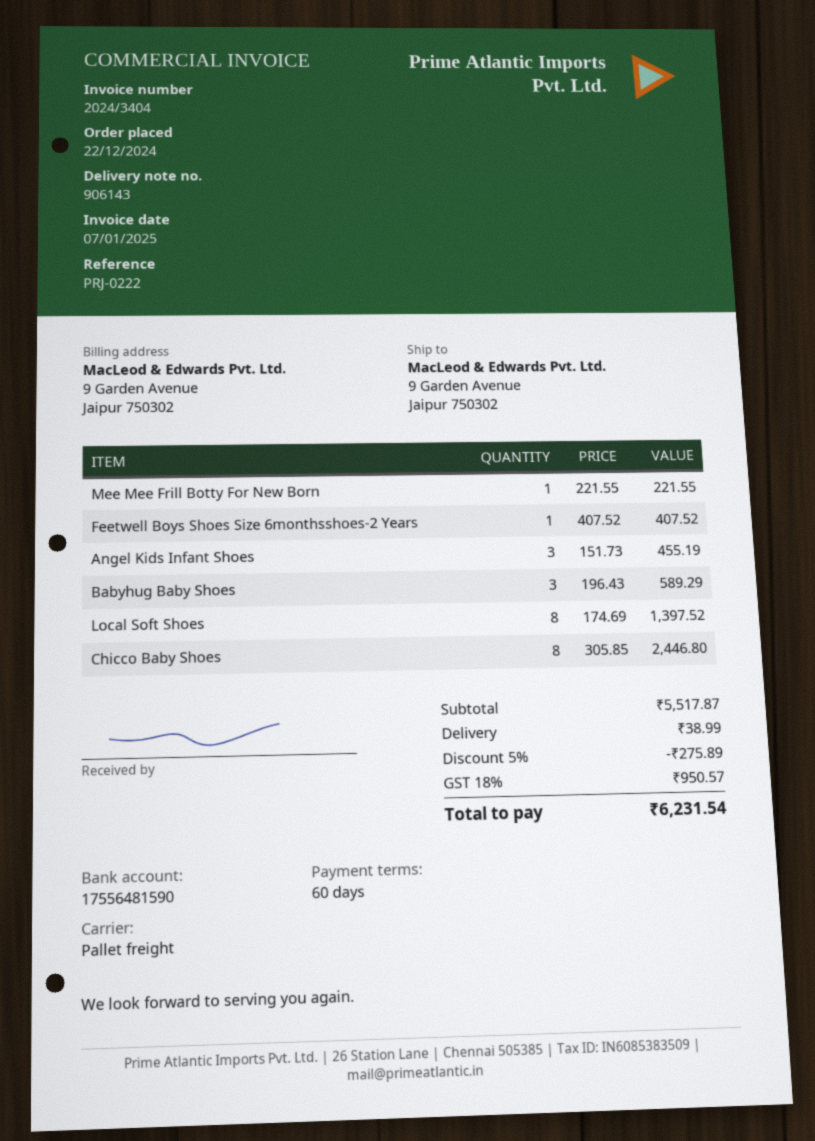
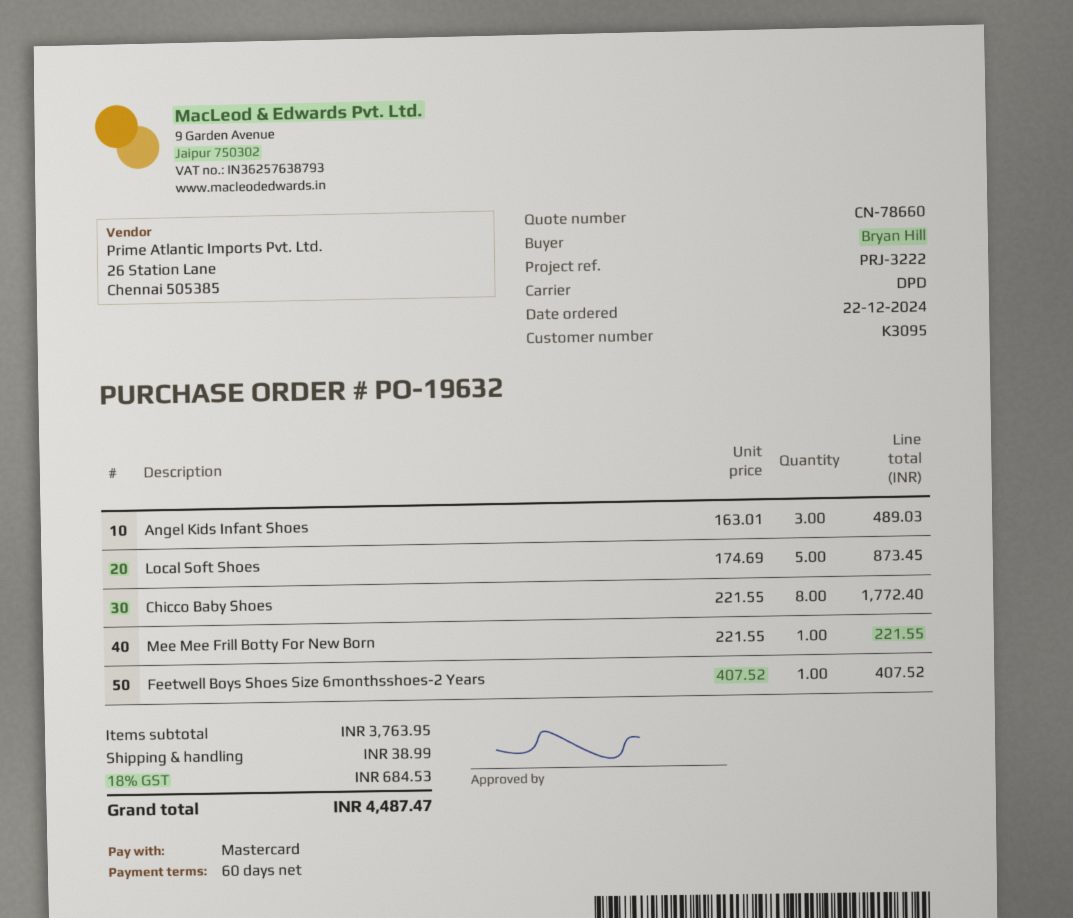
reference: PRJ-0222 -> PRJ-3222
shipping method: pallet freight -> DPD
Angel Kids Infant Shoes: 3 x 151.73 = 455.19 -> 3 x 163.01 = 489.03
Babyhug Baby Shoes: 3 x 196.43 = 589.29 -> none
Local Soft Shoes: 8 x 174.69 = 1397.52 -> 5 x 174.69 = 873.45
Chicco Baby Shoes: 8 x 305.85 = 2446.80 -> 8 x 221.55 = 1772.40
subtotal: 5517.87 -> 3763.95
discount: 5% = 275.89 -> none
tax: 18% = 950.57 -> 18% = 684.53
total: 6231.54 -> 4487.47

